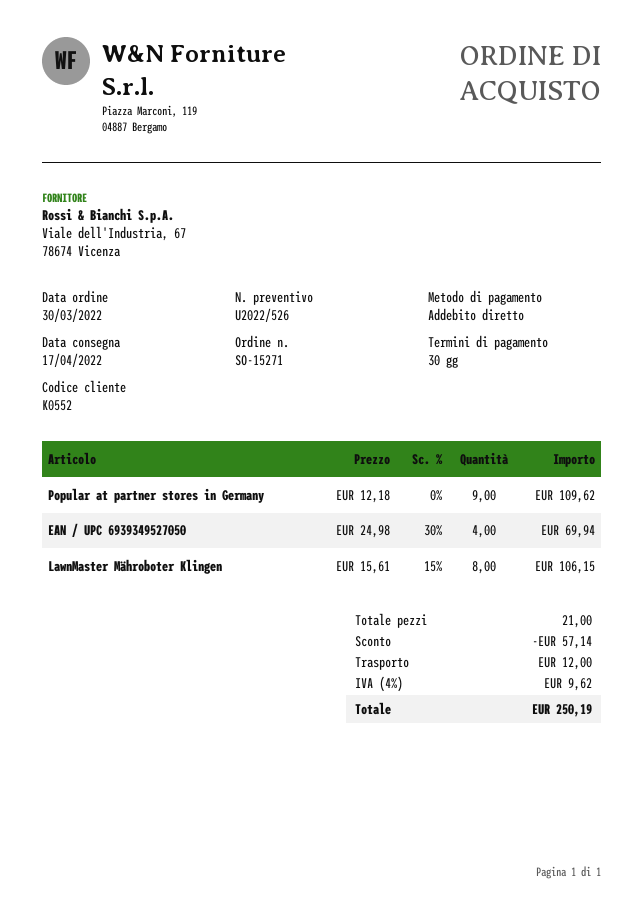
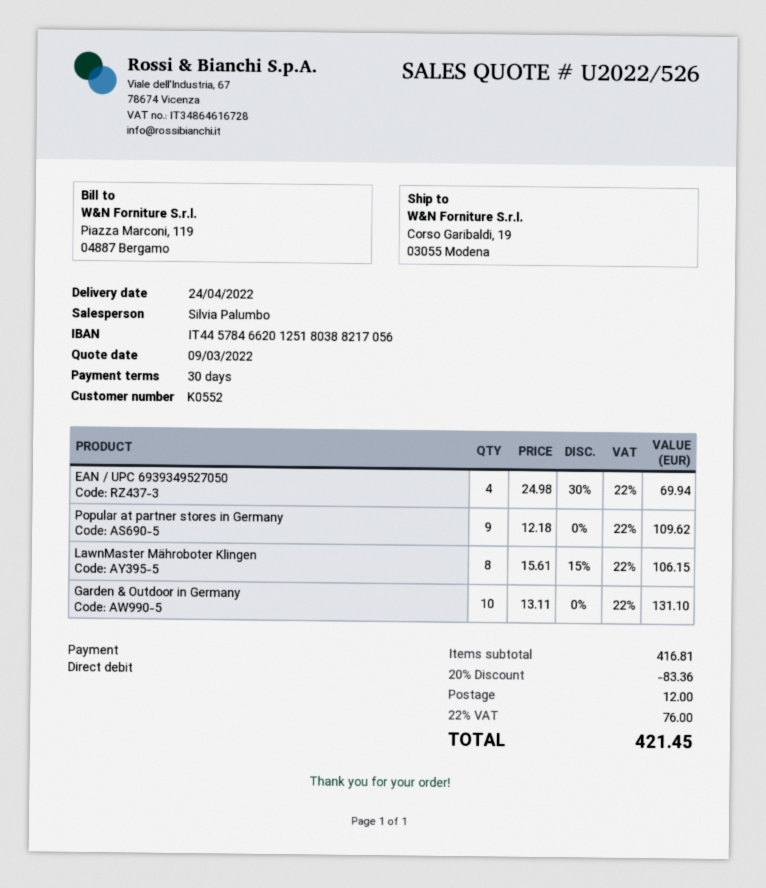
delivery date: 2022-04-17 -> 2022-04-24
Garden & Outdoor in Germany: none -> 10 x 13.11 = 131.10
discount: 57.14 -> 83.36
tax: 4% = 9.62 -> 22% = 76.00
total: 250.19 -> 421.45

